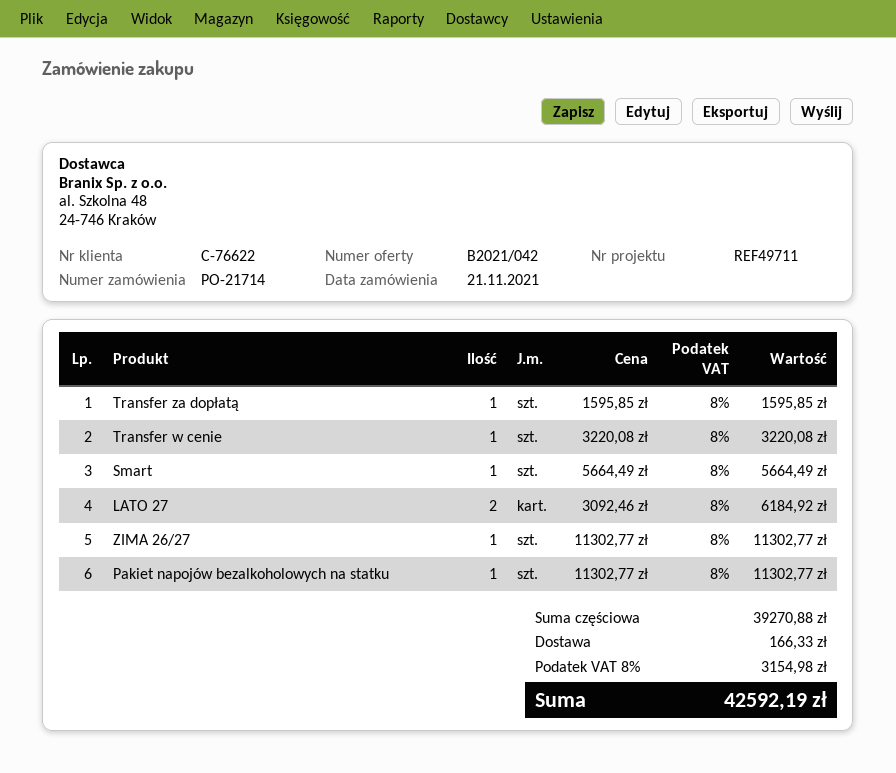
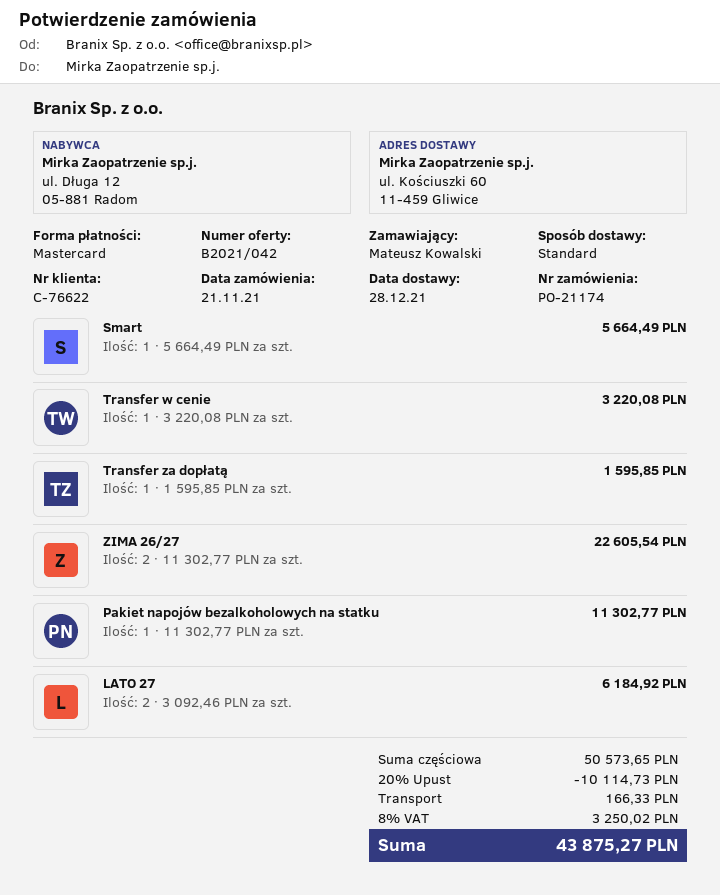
order number: PO-21714 -> PO-21174
ZIMA 26/27: 1 x 11302.77 = 11302.77 -> 2 x 11302.77 = 22605.54
subtotal: 39270.88 -> 50573.65
discount: none -> 20% = 10114.73
tax: 8% = 3154.98 -> 8% = 3250.02
total: 42592.19 -> 43875.27

